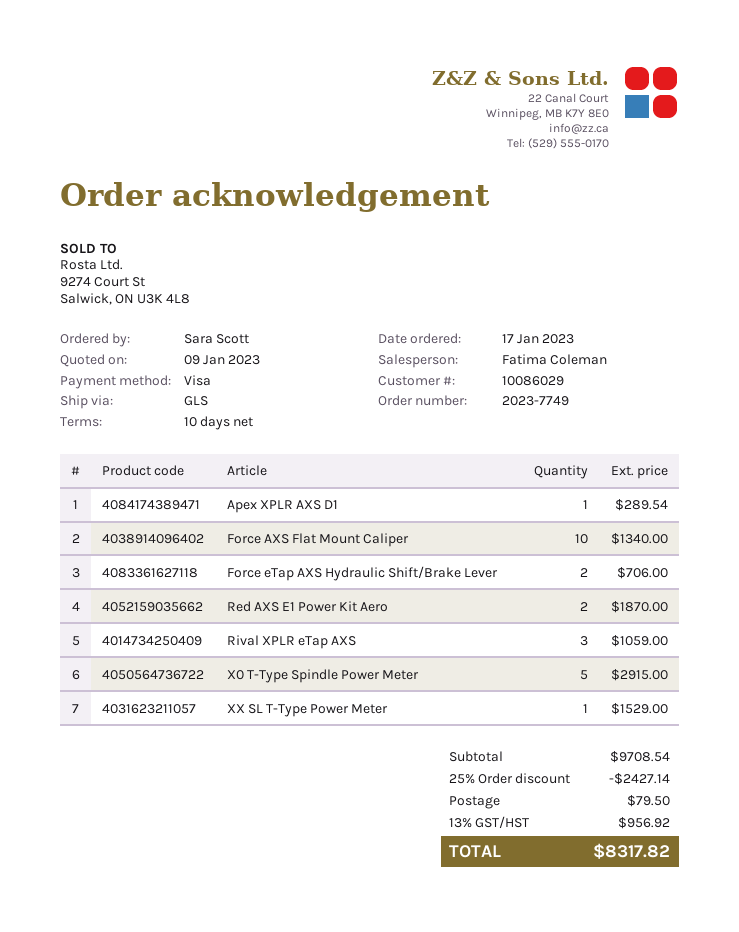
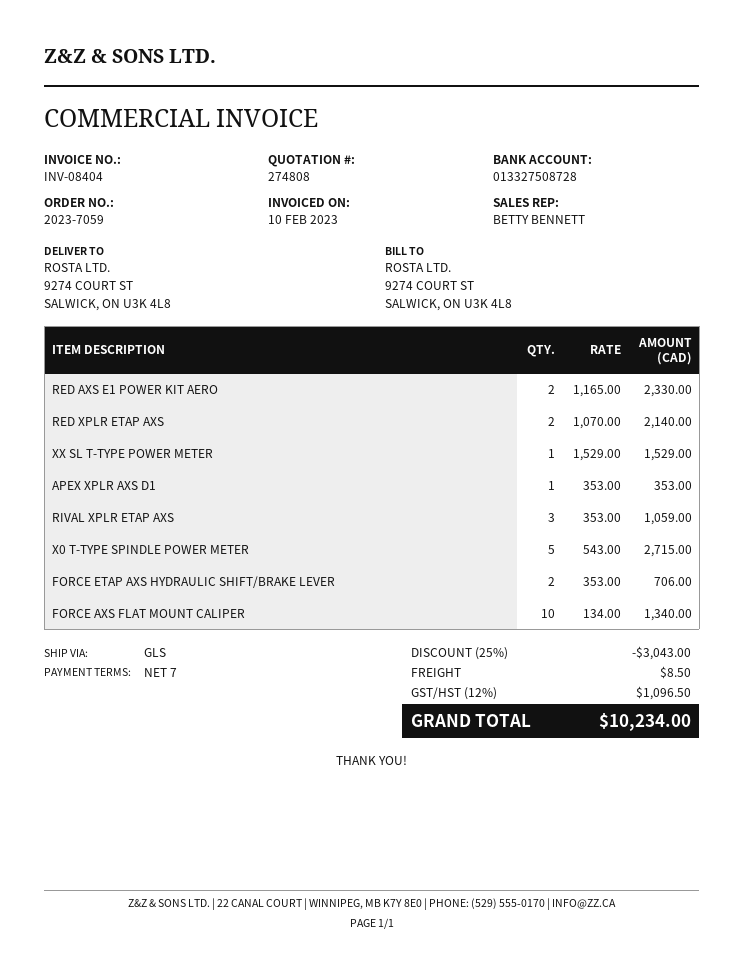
order number: 2023-7749 -> 2023-7059
payment terms: 10 days -> 7 days
sales rep: Fatima Coleman -> BETTY BENNETT
Apex XPLR AXS D1: 1 for 289.54 -> 1 for 353.00
Red AXS E1 Power Kit Aero: 2 for 1870.00 -> 2 for 2330.00
X0 T-Type Spindle Power Meter: 5 for 2915.00 -> 5 for 2715.00
RED XPLR ETAP AXS: none -> 2 for 2140.00
discount: 25% = 2427.14 -> 25% = 3043.00
shipping: 79.50 -> 8.50
tax: 13% = 956.92 -> 12% = 1096.50
total: 8317.82 -> 10234.00

